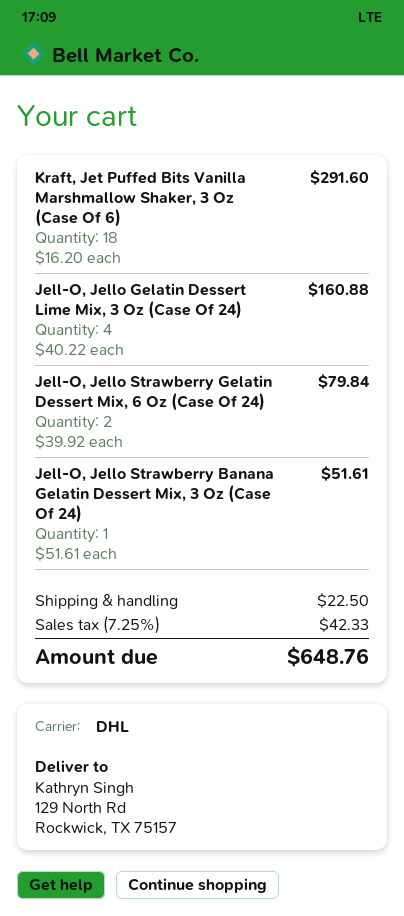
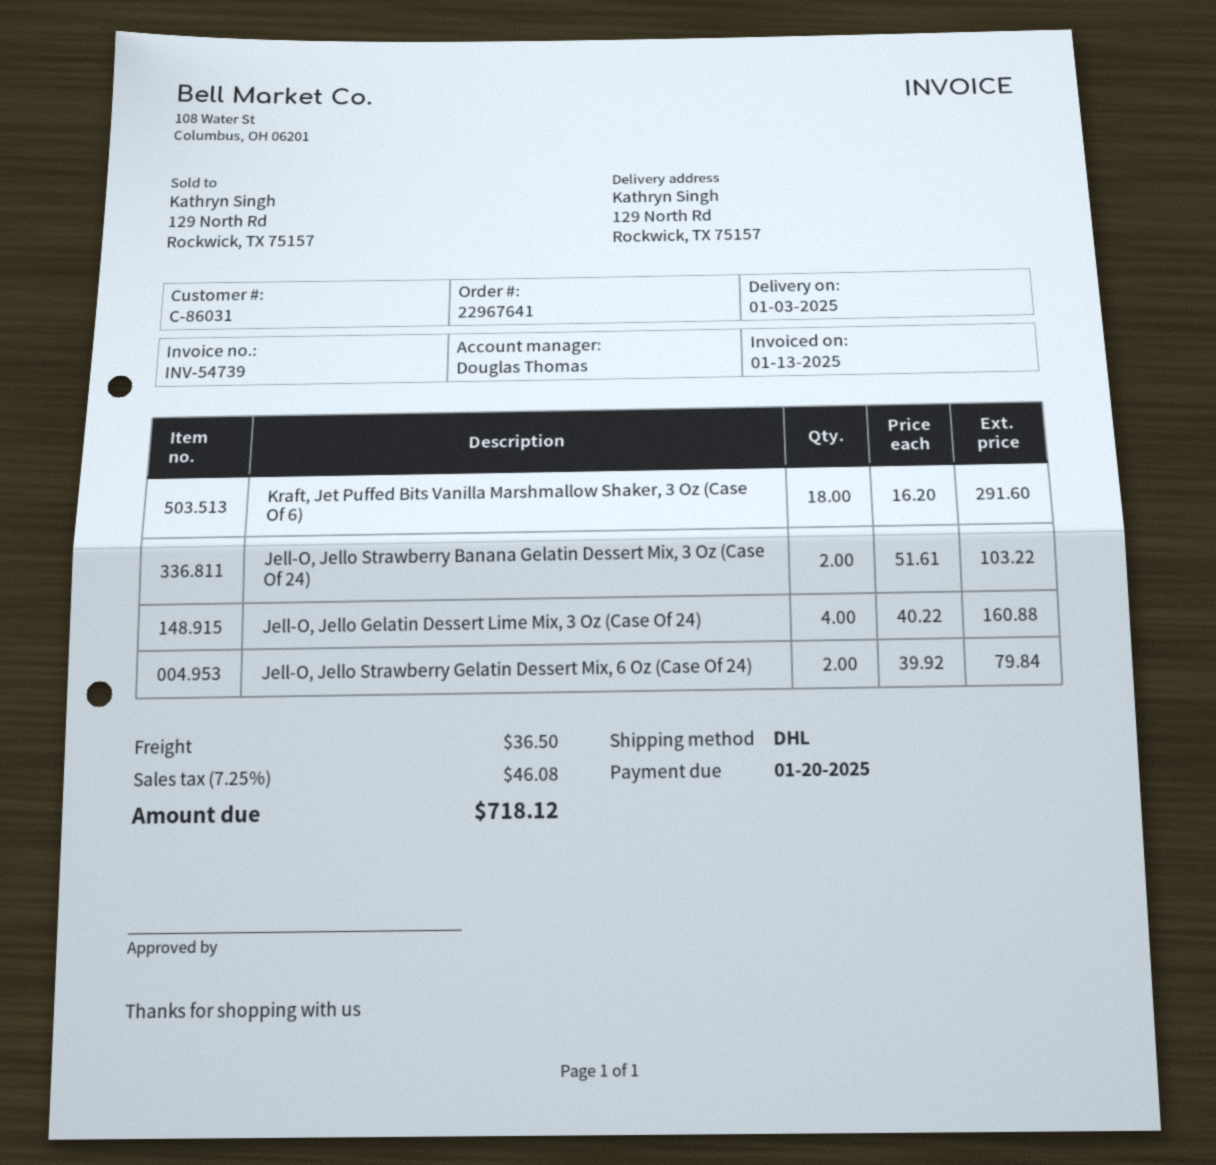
Jell-O, Jello Strawberry Banana Gelatin Dessert Mix, 3 Oz (Case Of 24): 1 x 51.61 = 51.61 -> 2 x 51.61 = 103.22
shipping: 22.50 -> 36.50
tax: 7.25% = 42.33 -> 7.25% = 46.08
total: 648.76 -> 718.12

